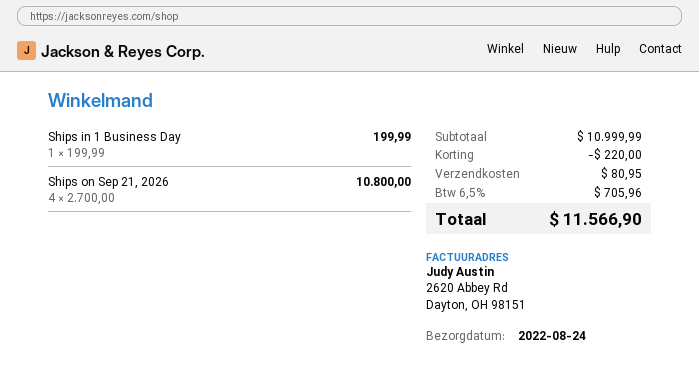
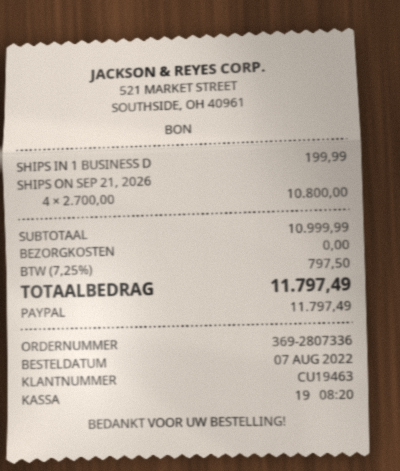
discount: 220.00 -> none
shipping: 80.95 -> 0.00
tax: 6.5% = 705.96 -> 7.25% = 797.50
total: 11566.90 -> 11797.49

